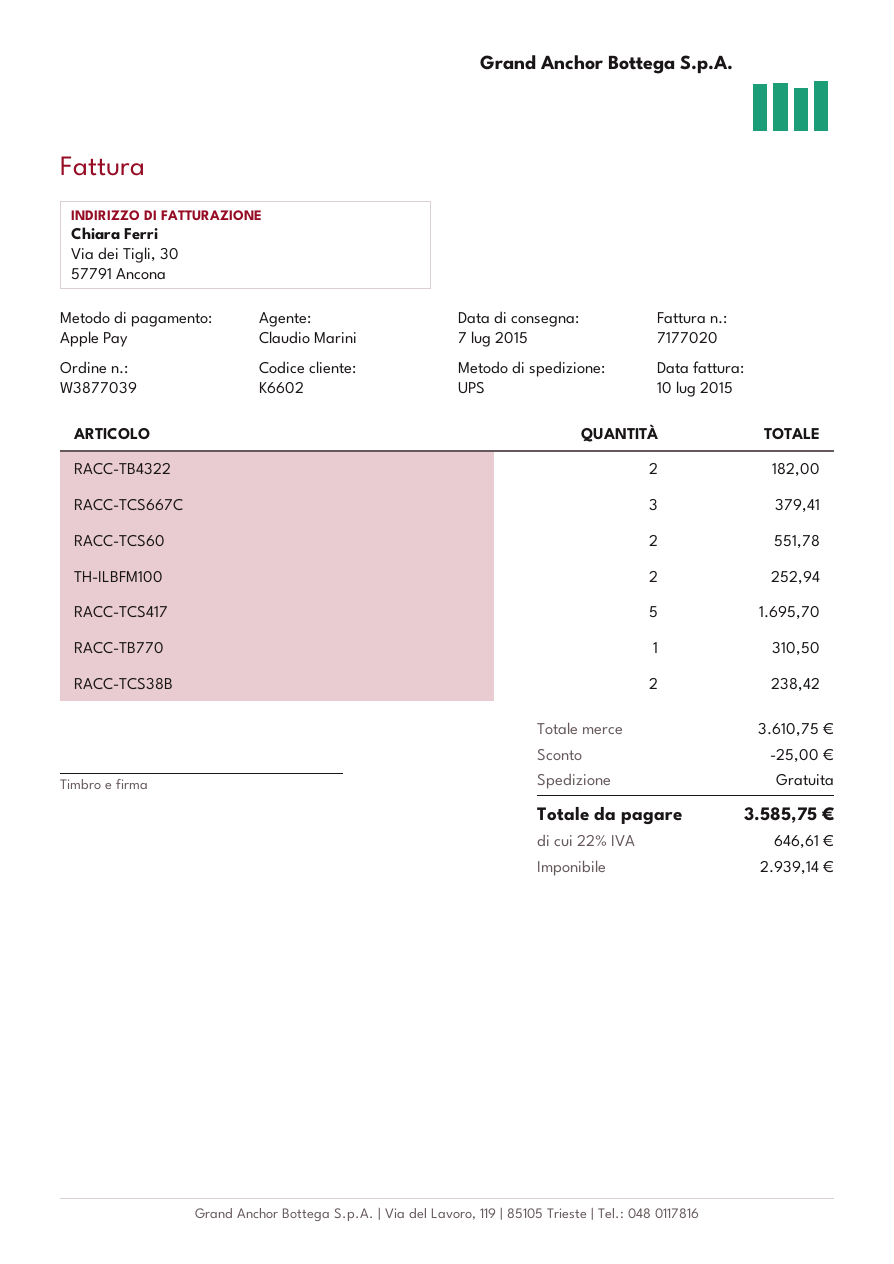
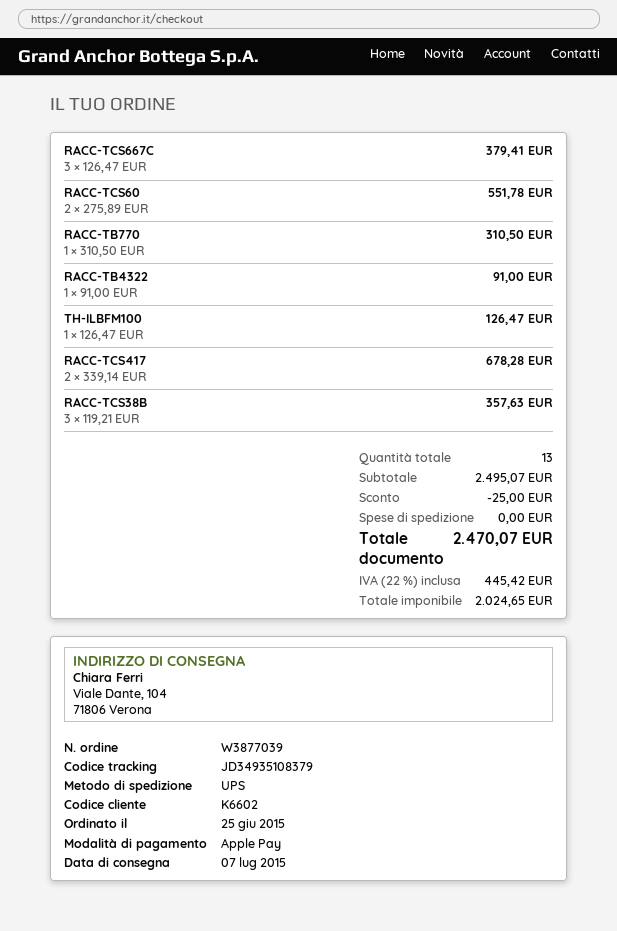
RACC-TB4322: 2 for 182.00 -> 1 for 91.00
TH-ILBFM100: 2 for 252.94 -> 1 for 126.47
RACC-TCS417: 5 for 1695.70 -> 2 for 678.28
RACC-TCS38B: 2 for 238.42 -> 3 for 357.63
subtotal: 3610.75 -> 2495.07
net: 2939.14 -> 2024.65
tax: 22% = 646.61 -> 22% = 445.42
total: 3585.75 -> 2470.07

